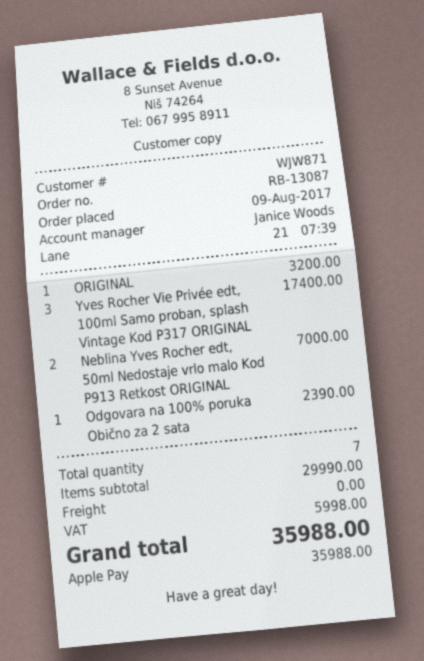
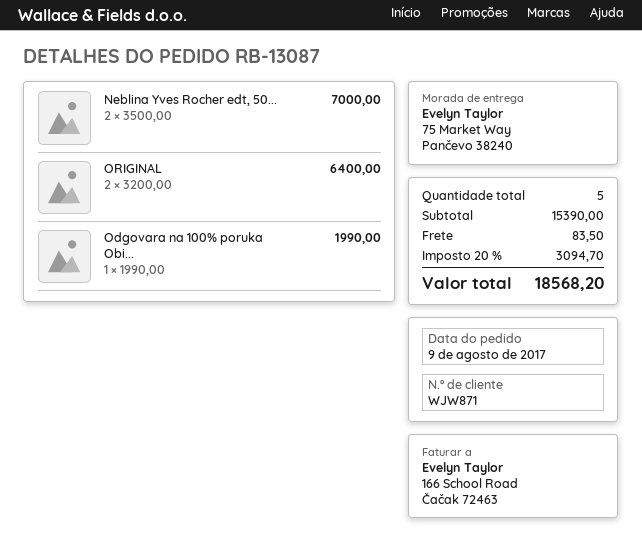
ORIGINAL: 1 for 3200.00 -> 2 for 6400.00
Yves Rocher Vie Privée edt, 100ml Samo proban, splash Vintage Kod P317 ORIGINAL: 3 for 17400.00 -> none
Odgovara na 100% poruka Obično za 2 sata: 1 for 2390.00 -> 1 for 1990.00
total quantity: 7 -> 5
subtotal: 29990.00 -> 15390.00
shipping: 0.00 -> 83.50
tax: 5998.00 -> 3094.70
total: 35988.00 -> 18568.20

